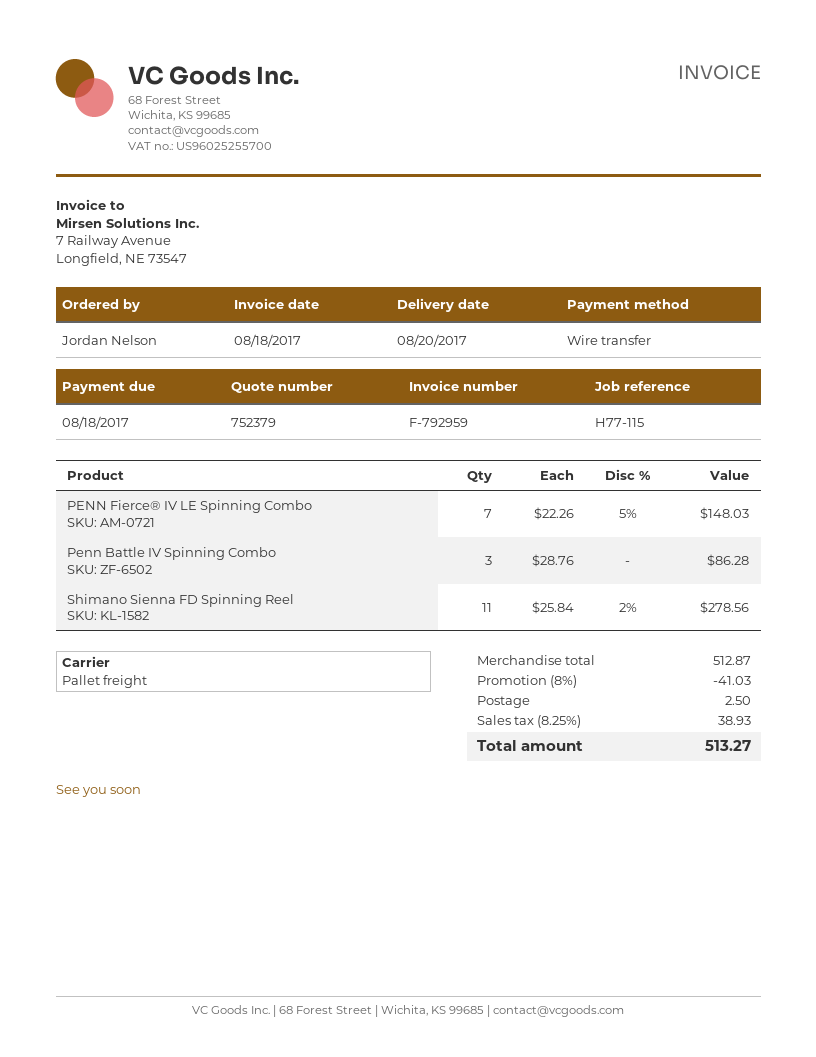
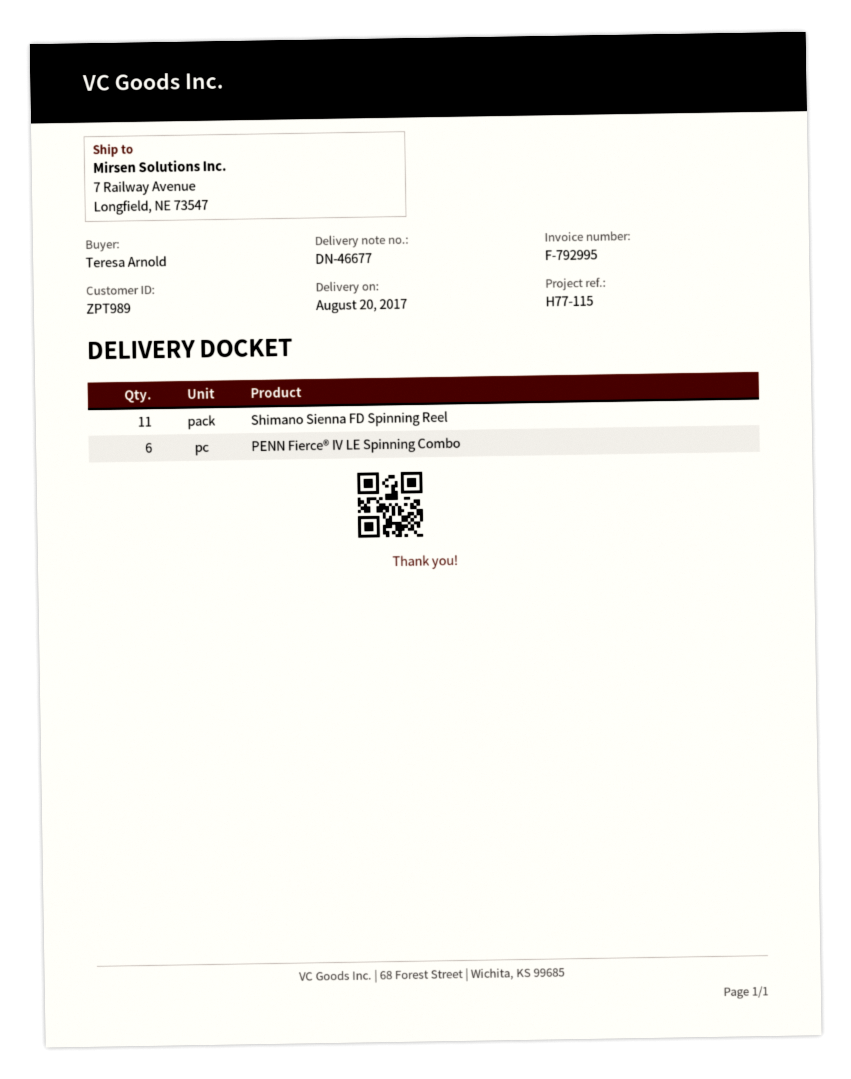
invoice number: F-792959 -> F-792995
ordered by: Jordan Nelson -> Teresa Arnold
PENN Fierce® IV LE Spinning Combo: 7 -> 6
Penn Battle IV Spinning Combo: 3 -> none

